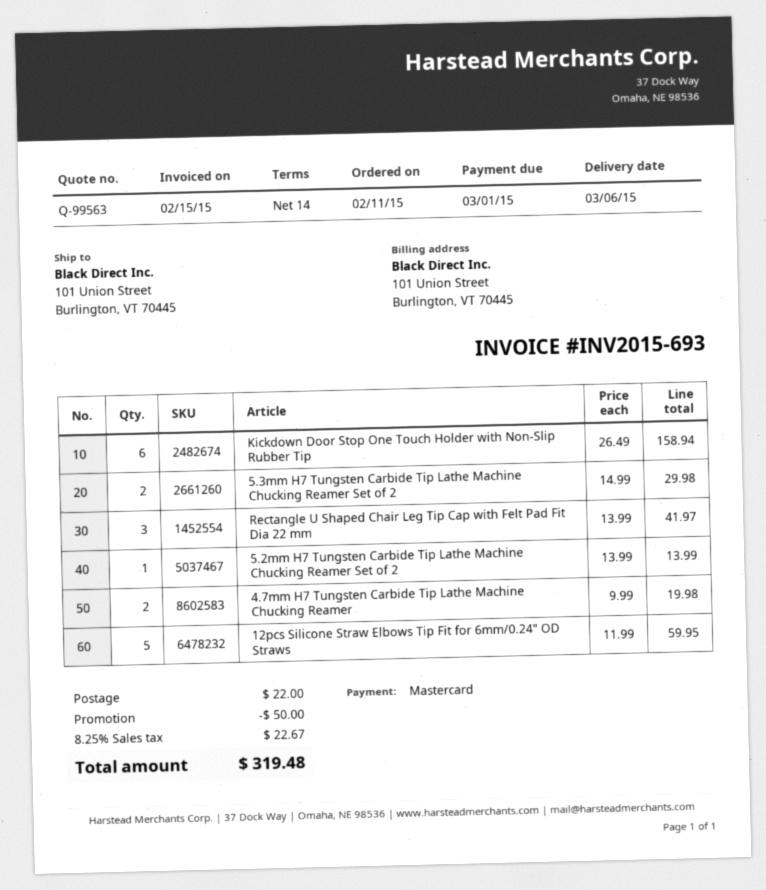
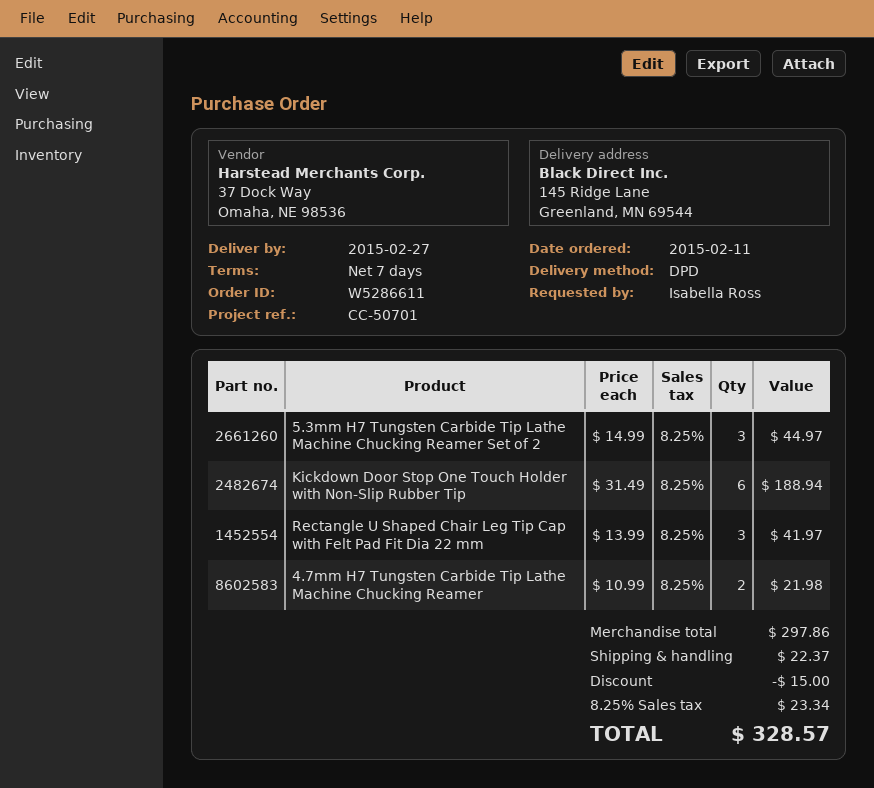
delivery date: 2015-03-06 -> 2015-02-27
payment terms: 14 days -> 7 days
ship to: 101 Union Street, Burlington, VT 70445 -> 145 Ridge Lane, Greenland, MN 69544
Kickdown Door Stop One Touch Holder with Non-Slip Rubber Tip: 6 x 26.49 = 158.94 -> 6 x 31.49 = 188.94
5.3mm H7 Tungsten Carbide Tip Lathe Machine Chucking Reamer Set of 2: 2 x 14.99 = 29.98 -> 3 x 14.99 = 44.97
5.2mm H7 Tungsten Carbide Tip Lathe Machine Chucking Reamer Set of 2: 1 x 13.99 = 13.99 -> none
4.7mm H7 Tungsten Carbide Tip Lathe Machine Chucking Reamer: 2 x 9.99 = 19.98 -> 2 x 10.99 = 21.98
12pcs Silicone Straw Elbows Tip Fit for 6mm/0.24" OD Straws: 5 x 11.99 = 59.95 -> none
discount: 50.00 -> 15.00
shipping: 22.00 -> 22.37
tax: 8.25% = 22.67 -> 8.25% = 23.34
total: 319.48 -> 328.57

